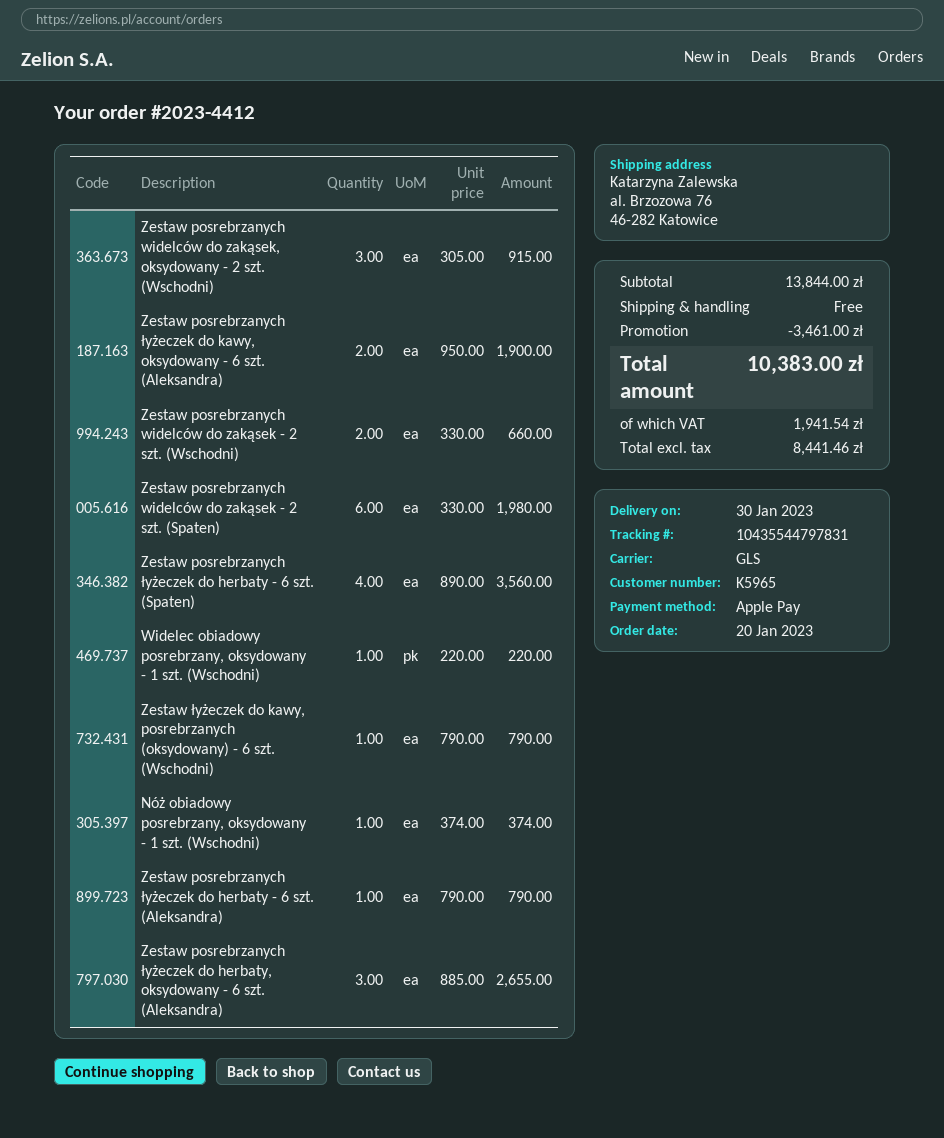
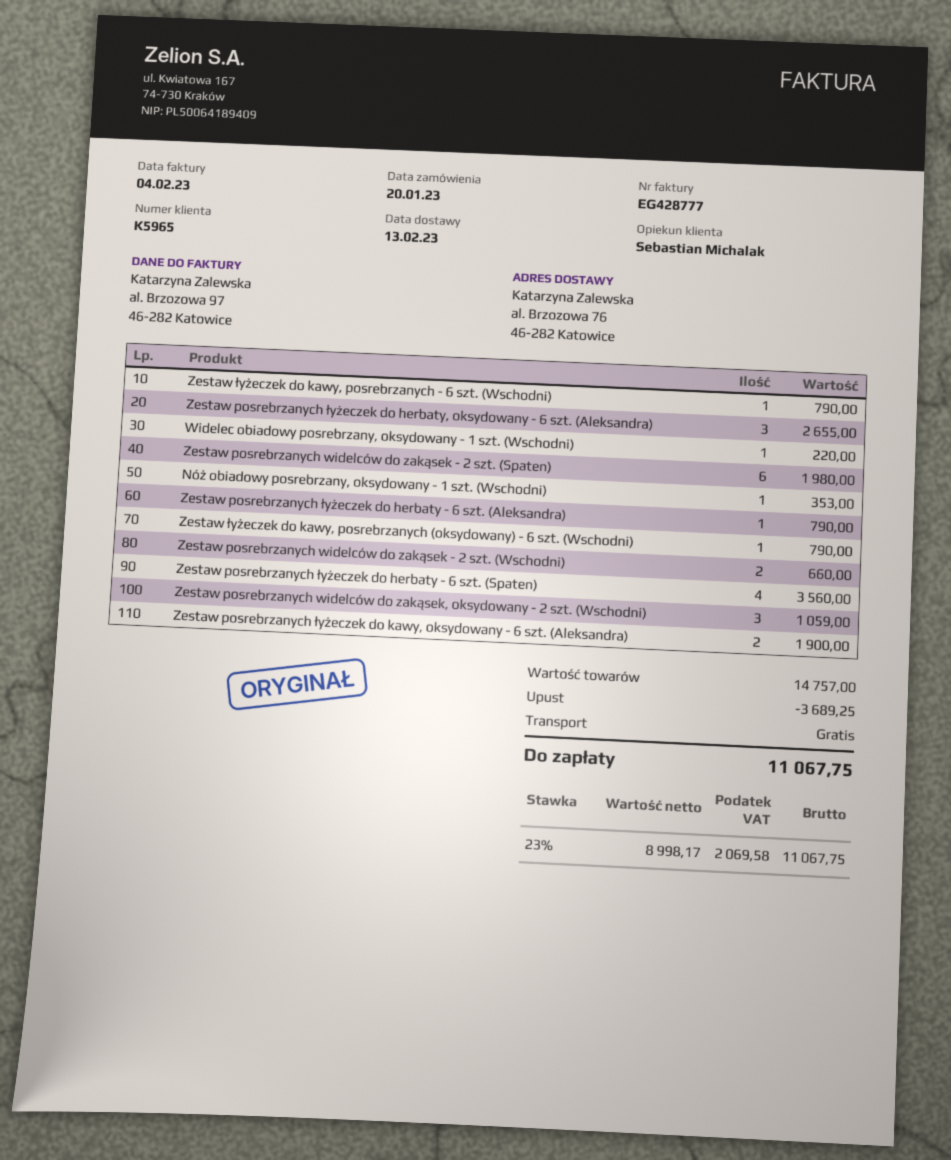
delivery date: 2023-01-30 -> 2023-02-13
Zestaw posrebrzanych widelców do zakąsek, oksydowany - 2 szt. (Wschodni): 3 for 915.00 -> 3 for 1059.00
Nóż obiadowy posrebrzany, oksydowany - 1 szt. (Wschodni): 1 for 374.00 -> 1 for 353.00
Zestaw łyżeczek do kawy, posrebrzanych - 6 szt. (Wschodni): none -> 1 for 790.00
subtotal: 13844.00 -> 14757.00
discount: 3461.00 -> 3689.25
net: 8441.46 -> 8998.17
tax: 1941.54 -> 2069.58
total: 10383.00 -> 11067.75

